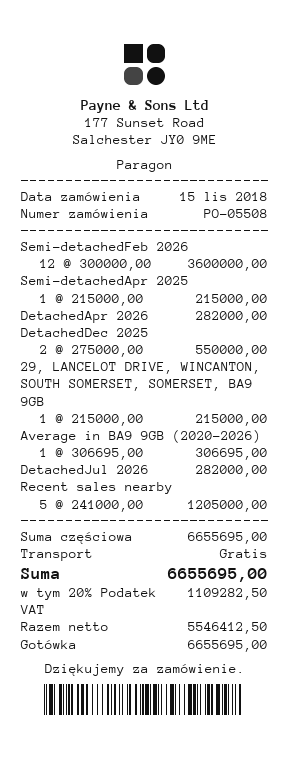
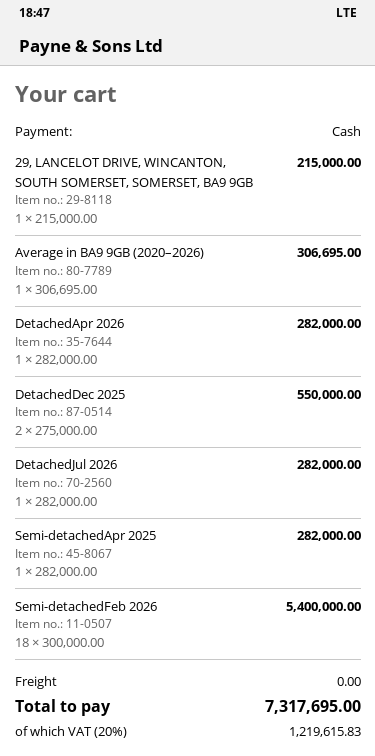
Semi-detachedFeb 2026: 12 x 300000.00 = 3600000.00 -> 18 x 300000.00 = 5400000.00
Semi-detachedApr 2025: 1 x 215000.00 = 215000.00 -> 1 x 282000.00 = 282000.00
Recent sales nearby: 5 x 241000.00 = 1205000.00 -> none
tax: 20% = 1109282.50 -> 20% = 1219615.83
total: 6655695.00 -> 7317695.00

